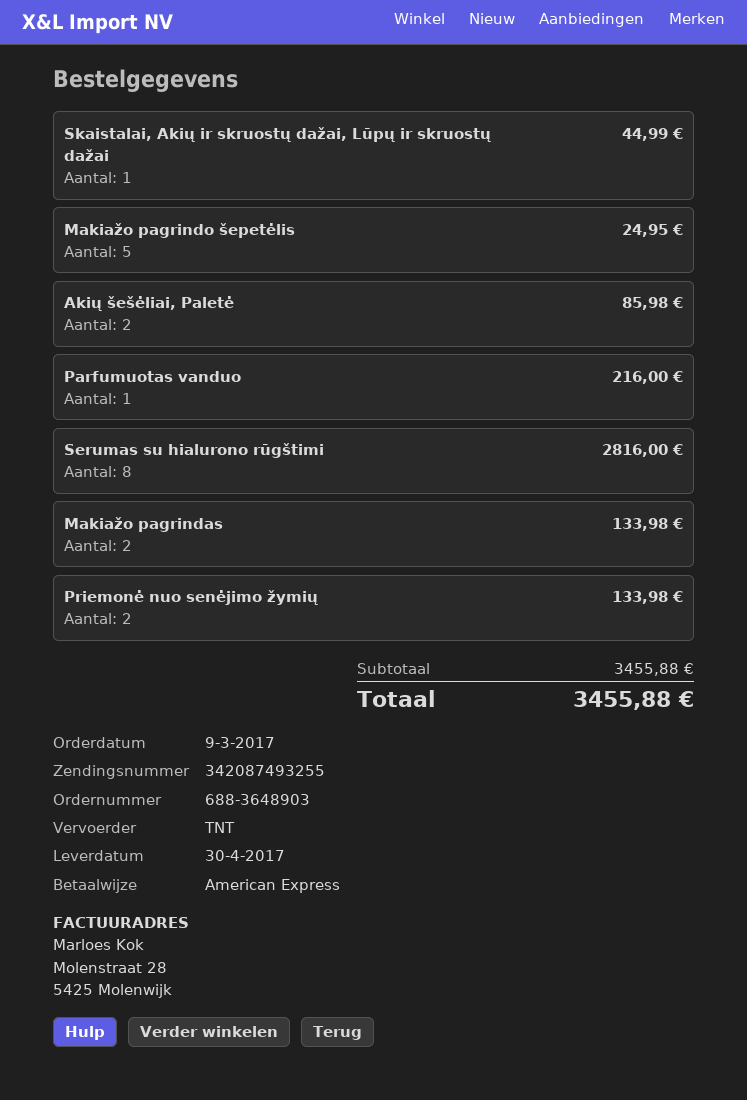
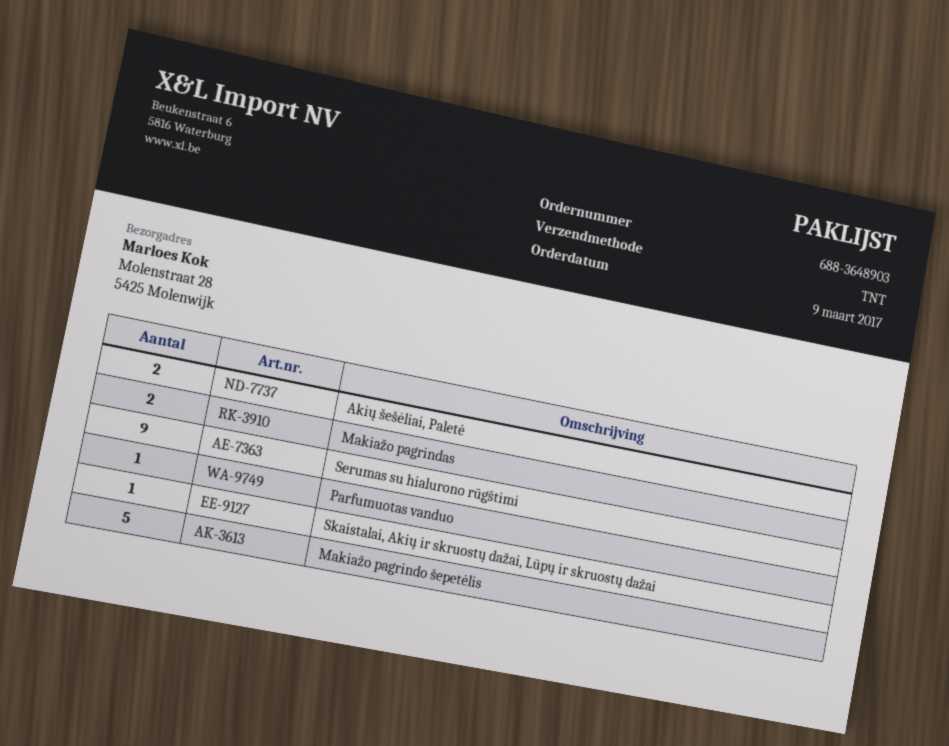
Serumas su hialurono rūgštimi: 8 -> 9
Priemonė nuo senėjimo žymių: 2 -> none

